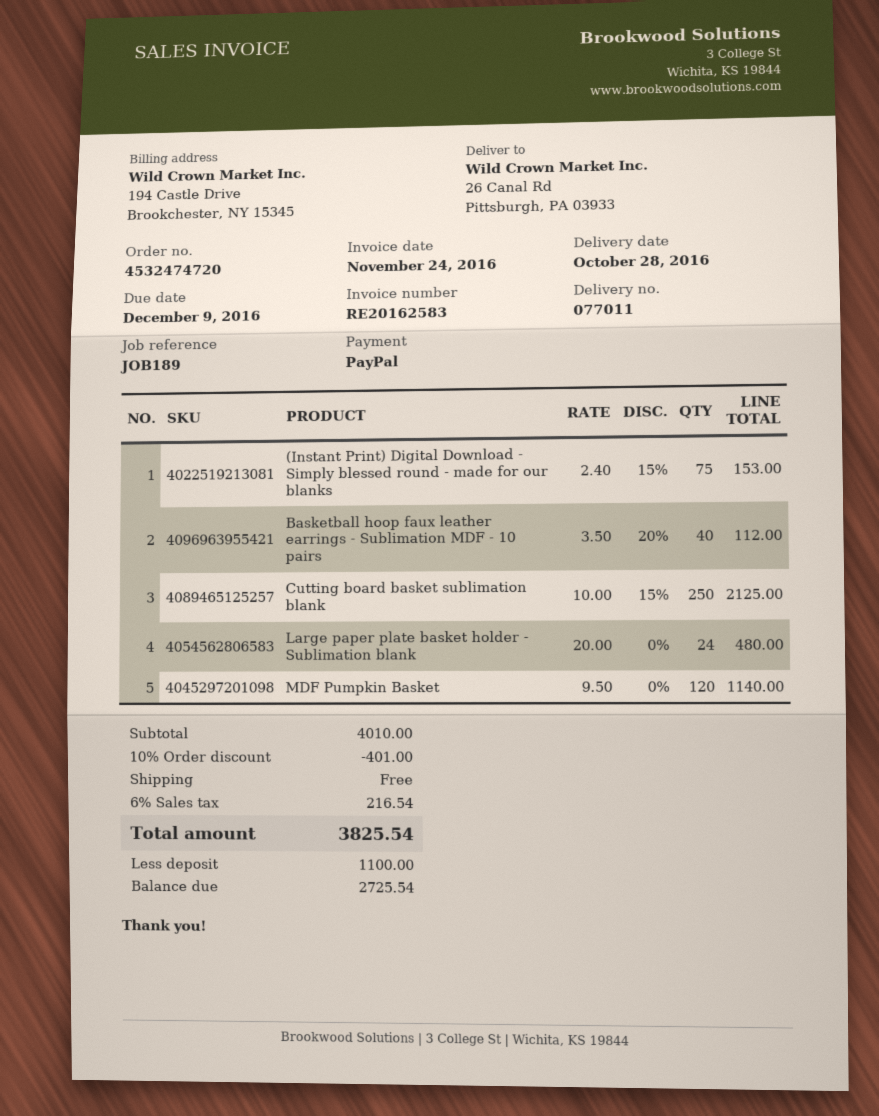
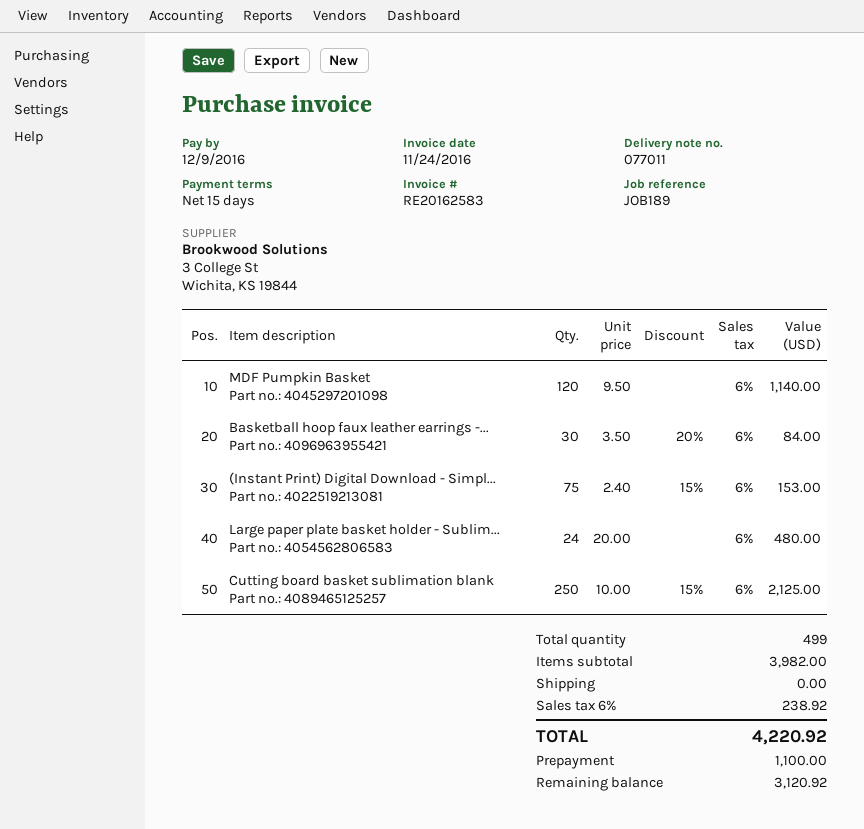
Basketball hoop faux leather earrings - Sublimation MDF - 10 pairs: 40 x 3.50 - 20% = 112.00 -> 30 x 3.50 - 20% = 84.00
subtotal: 4010.00 -> 3982.00
discount: 10% = 401.00 -> none
tax: 6% = 216.54 -> 6% = 238.92
total: 3825.54 -> 4220.92
balance: 2725.54 -> 3120.92

